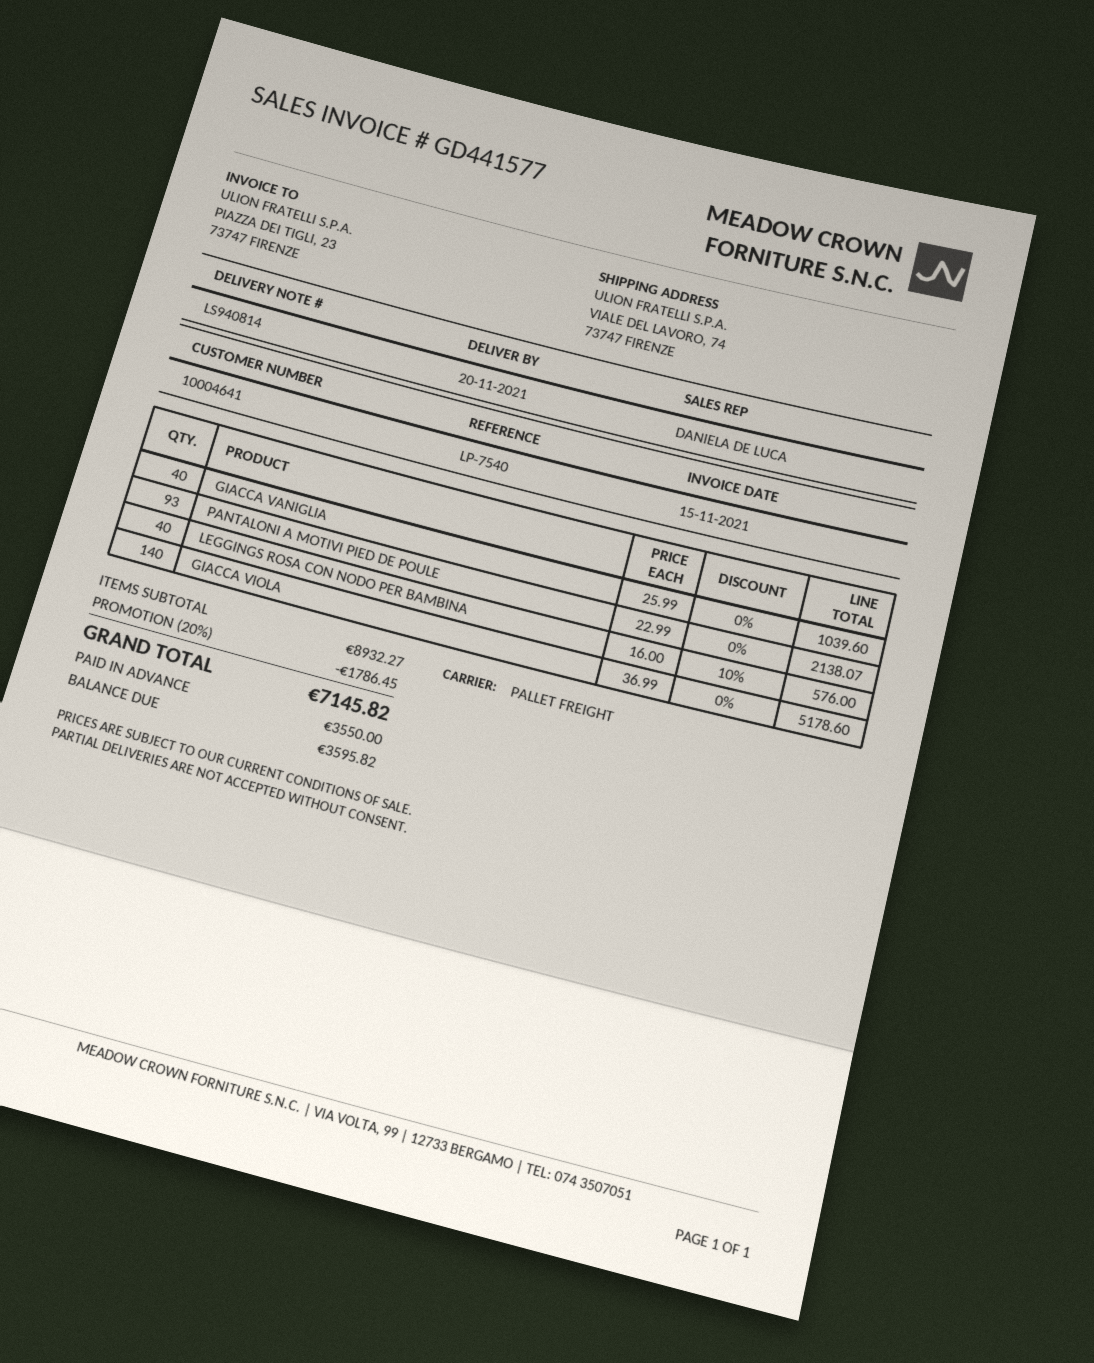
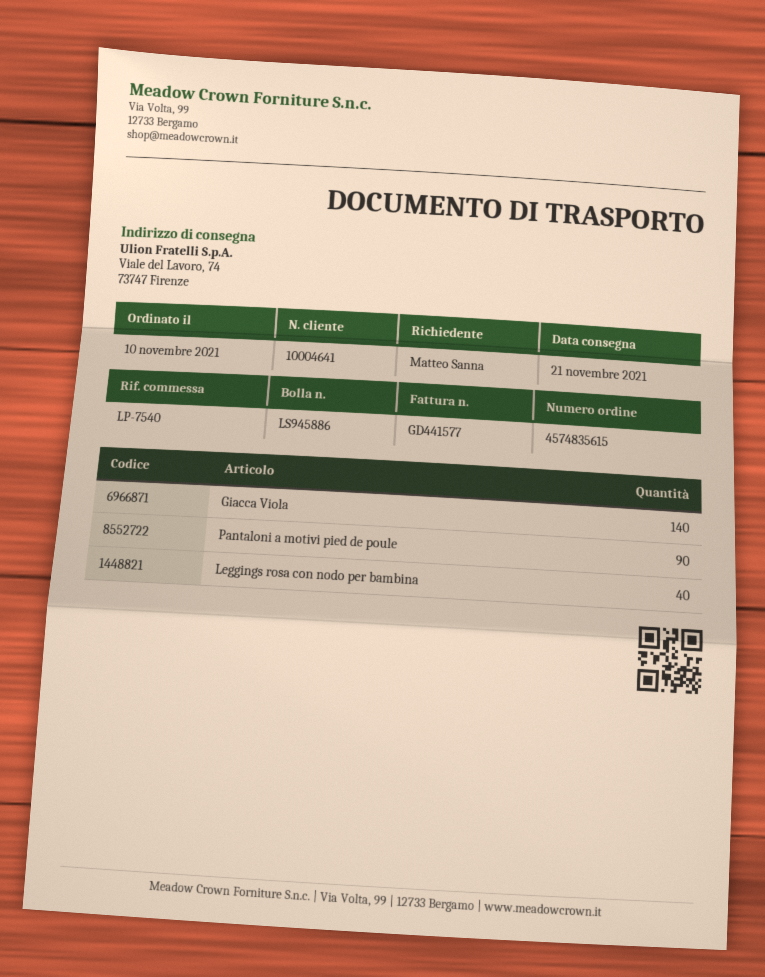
delivery note number: LS940814 -> LS945886
delivery date: 2021-11-20 -> 2021-11-21
GIACCA VANIGLIA: 40 -> none
PANTALONI A MOTIVI PIED DE POULE: 93 -> 90

